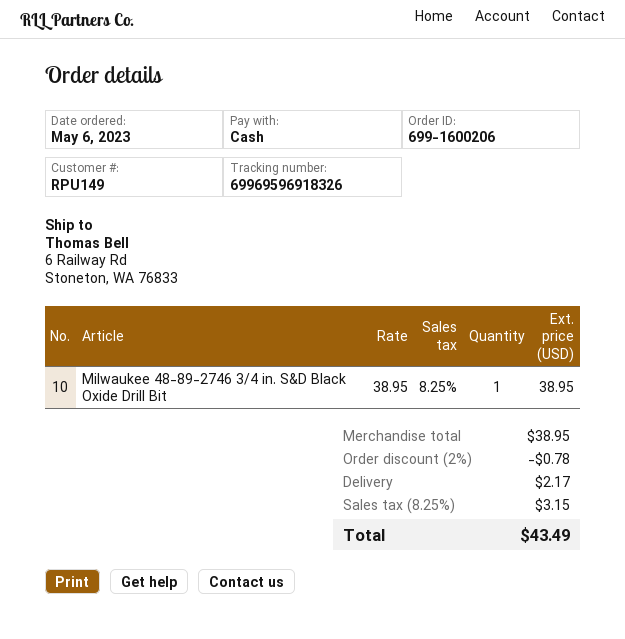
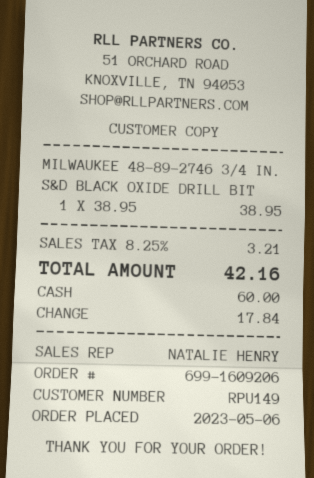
order number: 699-1600206 -> 699-1609206
discount: 2% = 0.78 -> none
shipping: 2.17 -> none
tax: 8.25% = 3.15 -> 8.25% = 3.21
total: 43.49 -> 42.16

